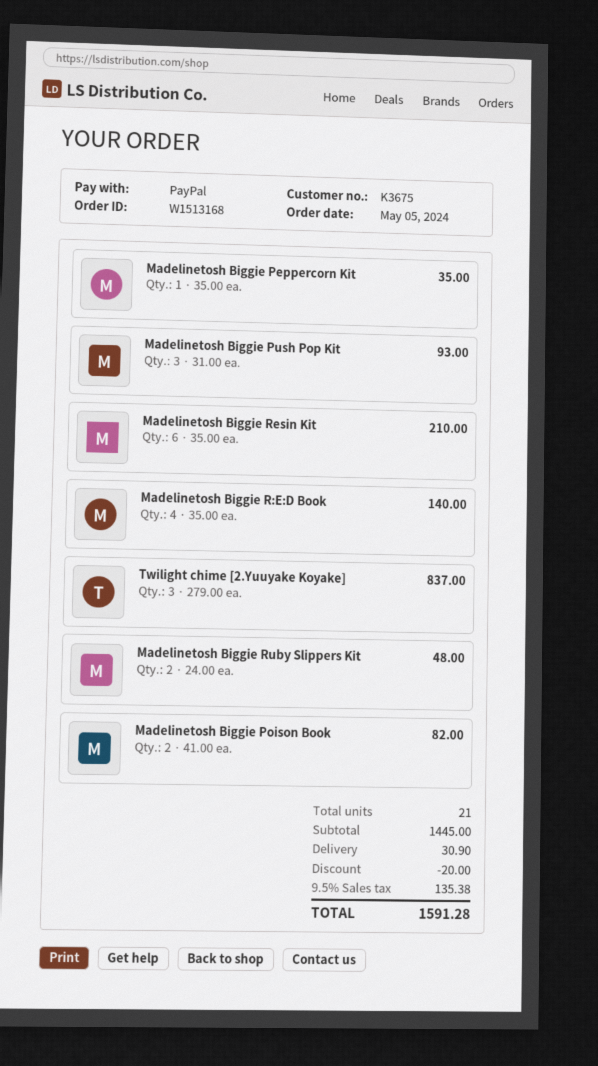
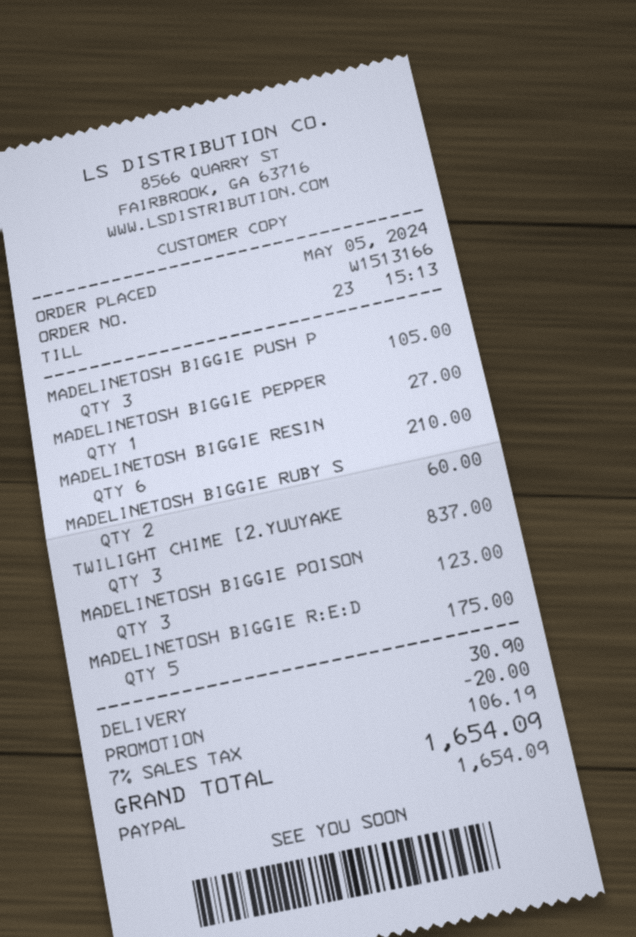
order number: W1513168 -> W1513166
Madelinetosh Biggie Peppercorn Kit: 1 for 35.00 -> 1 for 27.00
Madelinetosh Biggie Push Pop Kit: 3 for 93.00 -> 3 for 105.00
Madelinetosh Biggie R:E:D Book: 4 for 140.00 -> 5 for 175.00
Madelinetosh Biggie Ruby Slippers Kit: 2 for 48.00 -> 2 for 60.00
Madelinetosh Biggie Poison Book: 2 for 82.00 -> 3 for 123.00
tax: 9.5% = 135.38 -> 7% = 106.19
total: 1591.28 -> 1654.09

